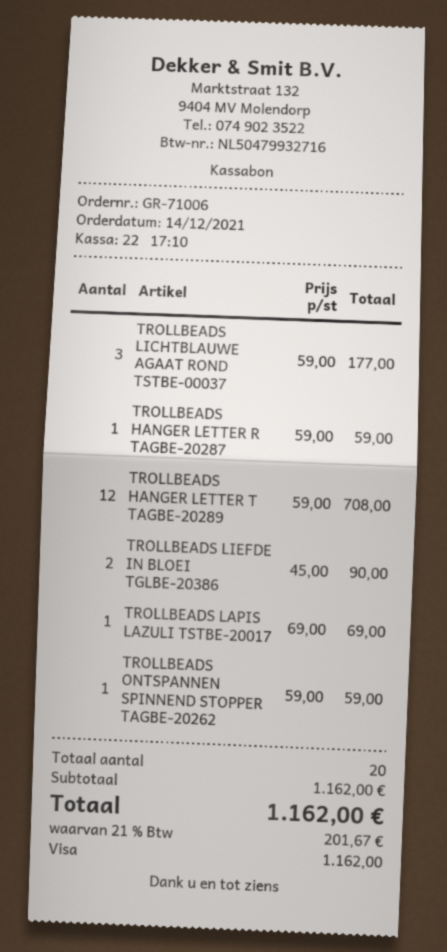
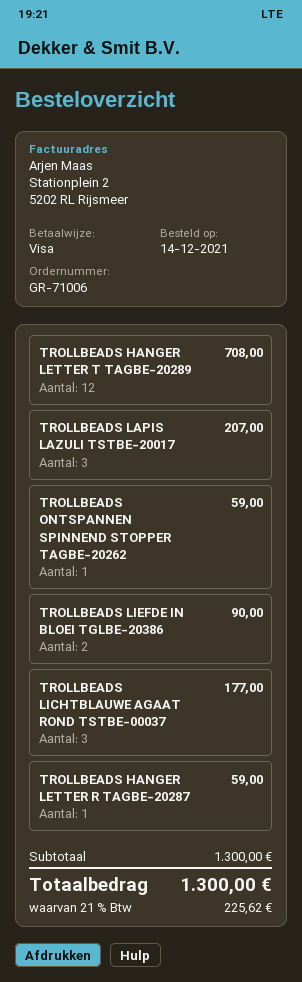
TROLLBEADS LAPIS LAZULI TSTBE-20017: 1 for 69.00 -> 3 for 207.00
subtotal: 1162.00 -> 1300.00
tax: 21% = 201.67 -> 21% = 225.62
total: 1162.00 -> 1300.00

